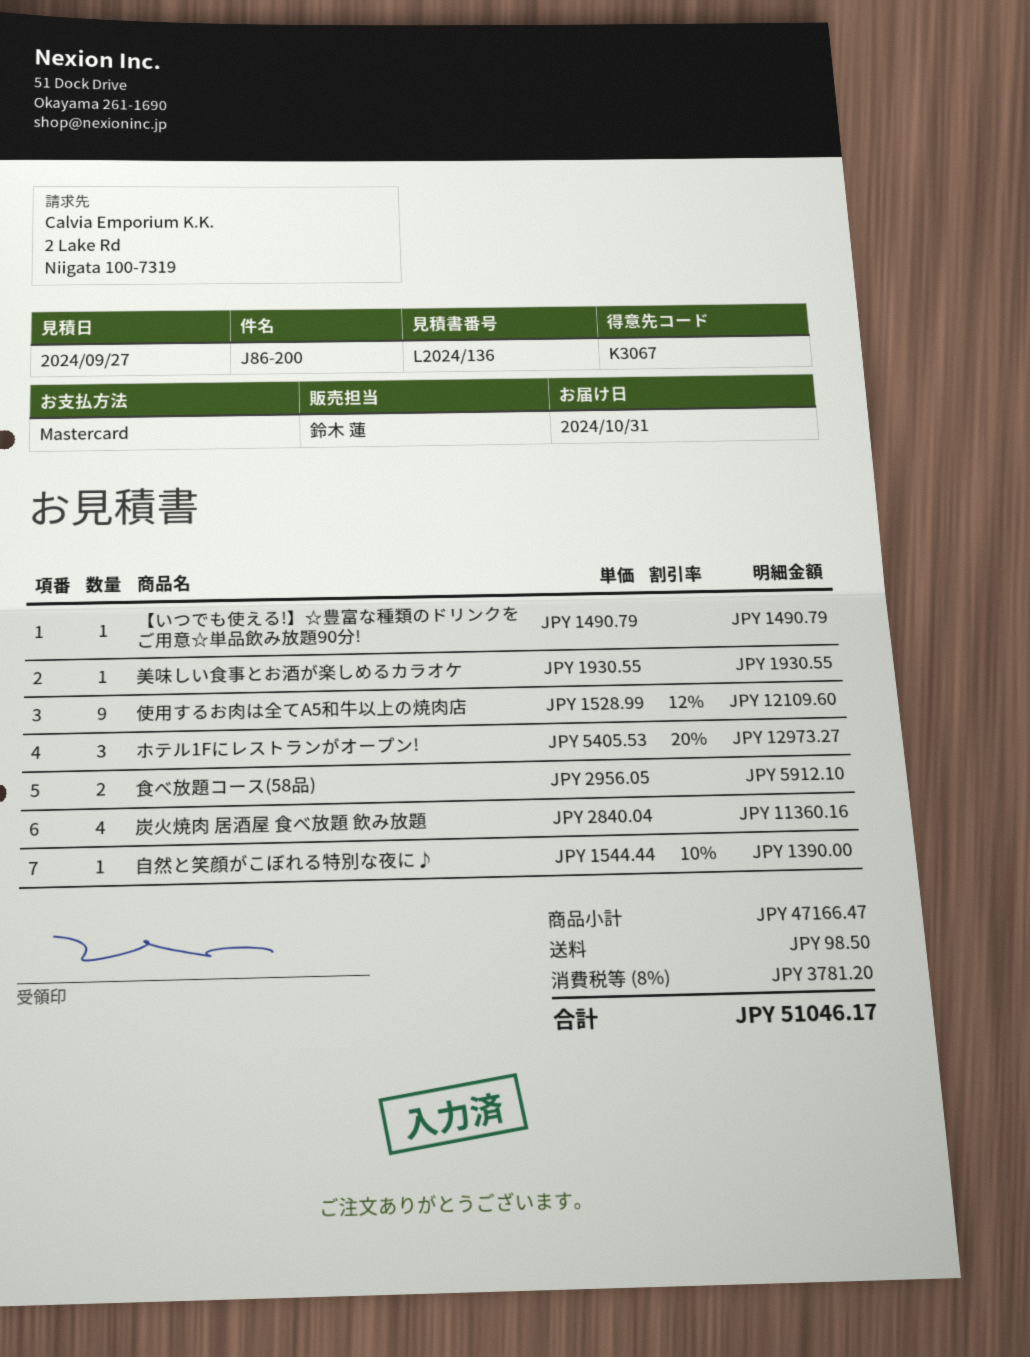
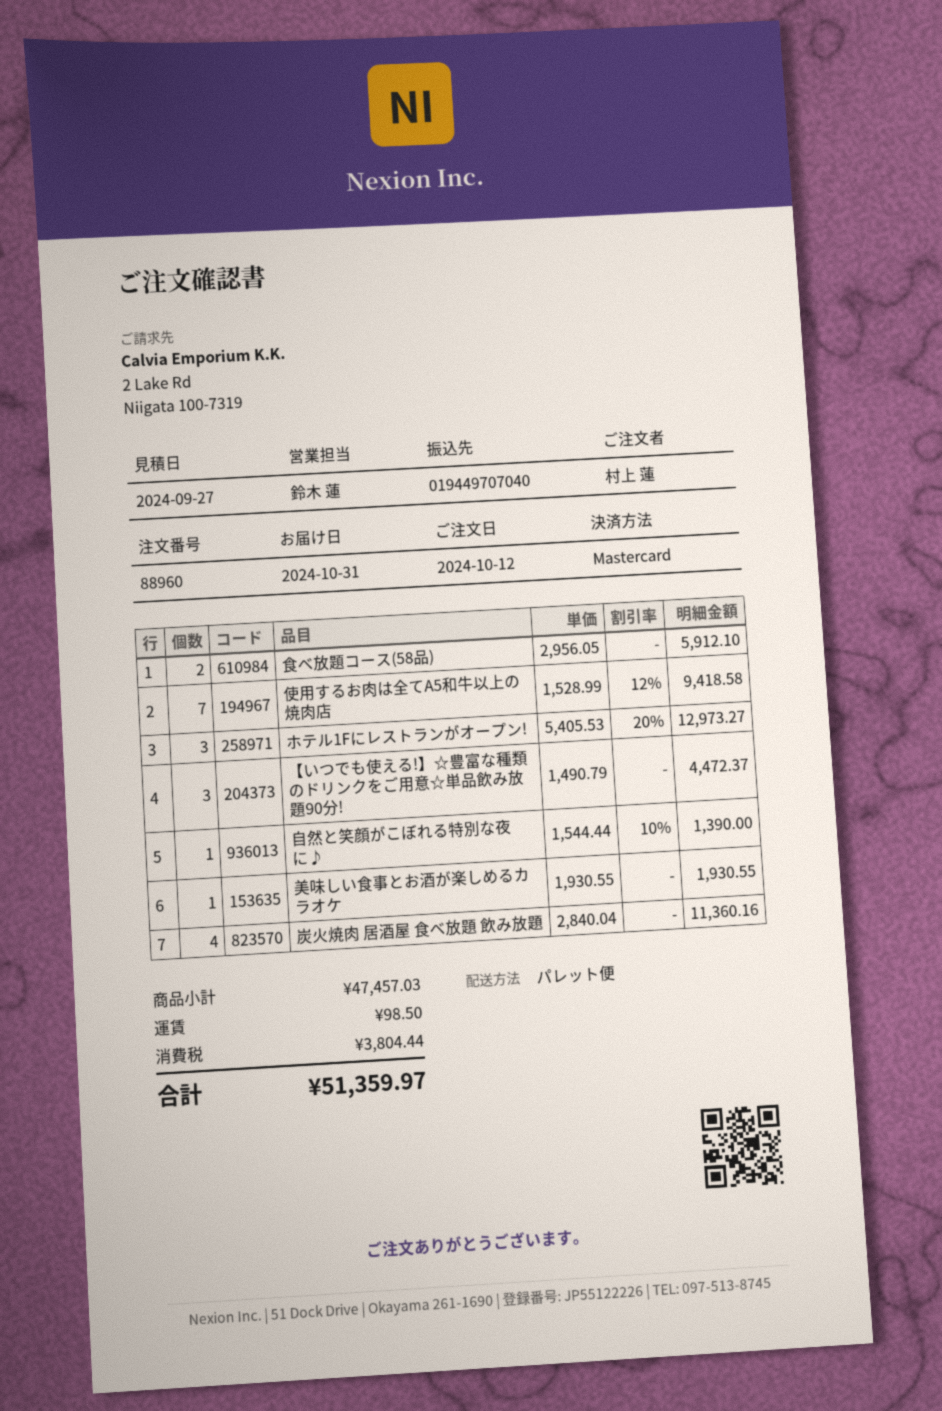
【いつでも使える!】☆豊富な種類のドリンクをご用意☆単品飲み放題90分!: 1 x 1490.79 = 1490.79 -> 3 x 1490.79 = 4472.37
使用するお肉は全てA5和牛以上の焼肉店: 9 x 1528.99 - 12% = 12109.60 -> 7 x 1528.99 - 12% = 9418.58
subtotal: 47166.47 -> 47457.03
tax: 3781.20 -> 3804.44
total: 51046.17 -> 51359.97

